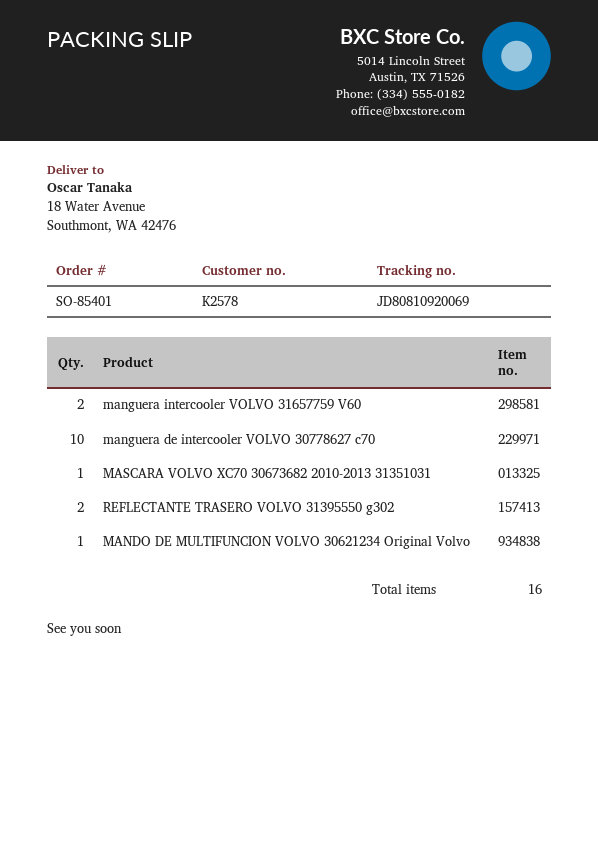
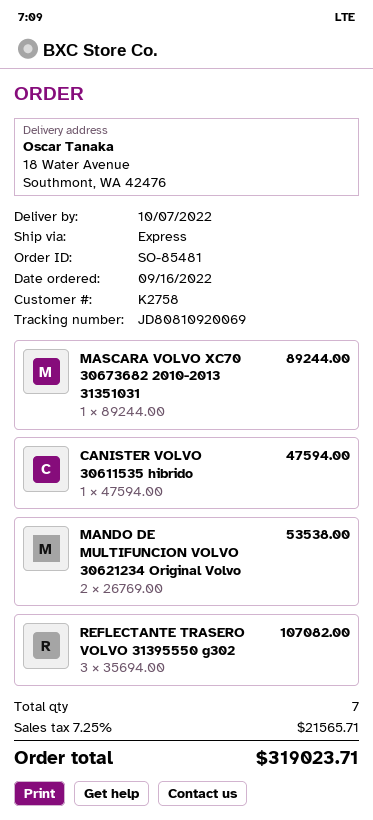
order number: SO-85401 -> SO-85481
customer number: K2578 -> K2758
manguera intercooler VOLVO 31657759 V60: 2 -> none
manguera de intercooler VOLVO 30778627 c70: 10 -> none
REFLECTANTE TRASERO VOLVO 31395550 g302: 2 -> 3
MANDO DE MULTIFUNCION VOLVO 30621234 Original Volvo: 1 -> 2
CANISTER VOLVO 30611535 hibrido: none -> 1
total quantity: 16 -> 7

